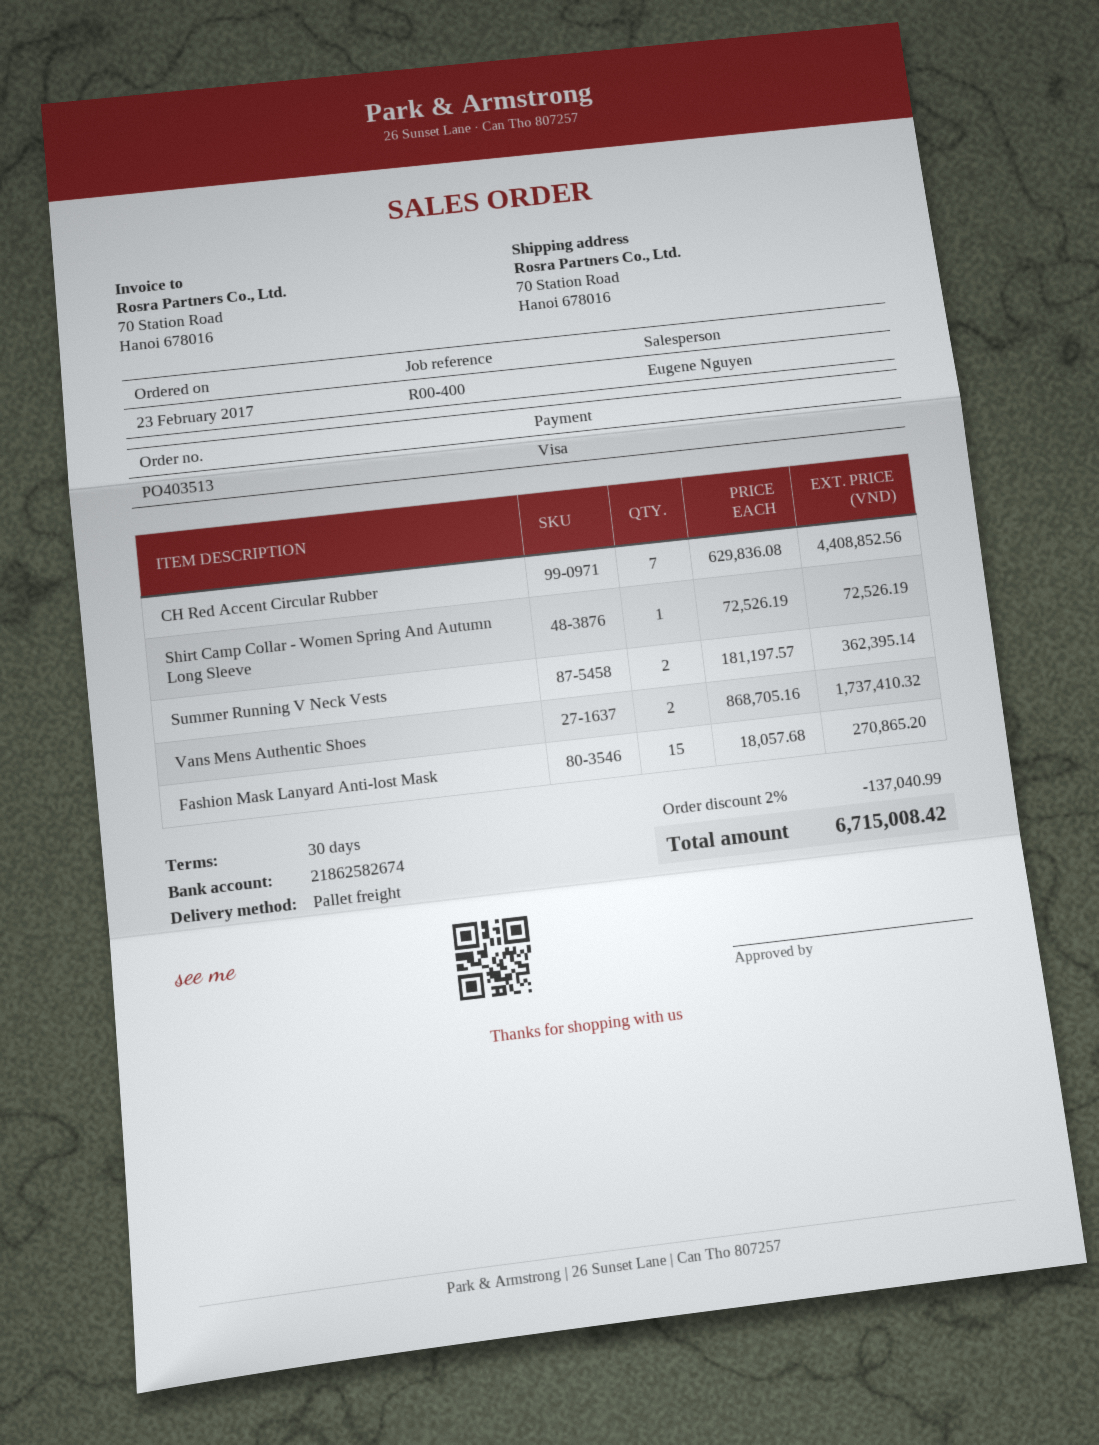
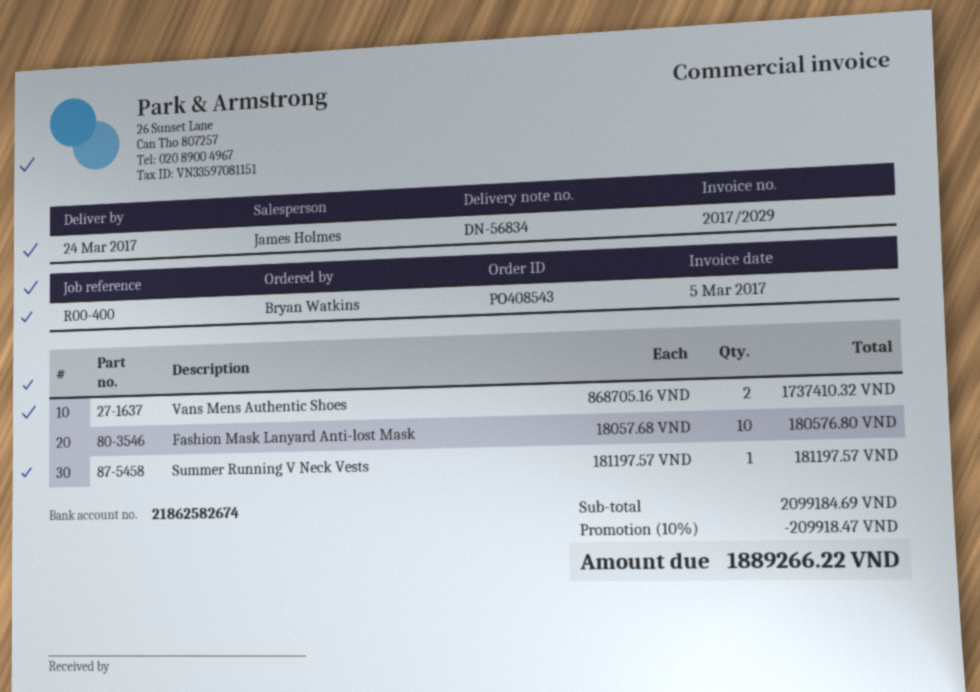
order number: PO403513 -> PO408543
sales rep: Eugene Nguyen -> James Holmes
CH Red Accent Circular Rubber: 7 x 629836.08 = 4408852.56 -> none
Shirt Camp Collar - Women Spring And Autumn Long Sleeve: 1 x 72526.19 = 72526.19 -> none
Summer Running V Neck Vests: 2 x 181197.57 = 362395.14 -> 1 x 181197.57 = 181197.57
Fashion Mask Lanyard Anti-lost Mask: 15 x 18057.68 = 270865.20 -> 10 x 18057.68 = 180576.80
discount: 2% = 137040.99 -> 10% = 209918.47
total: 6715008.42 -> 1889266.22

